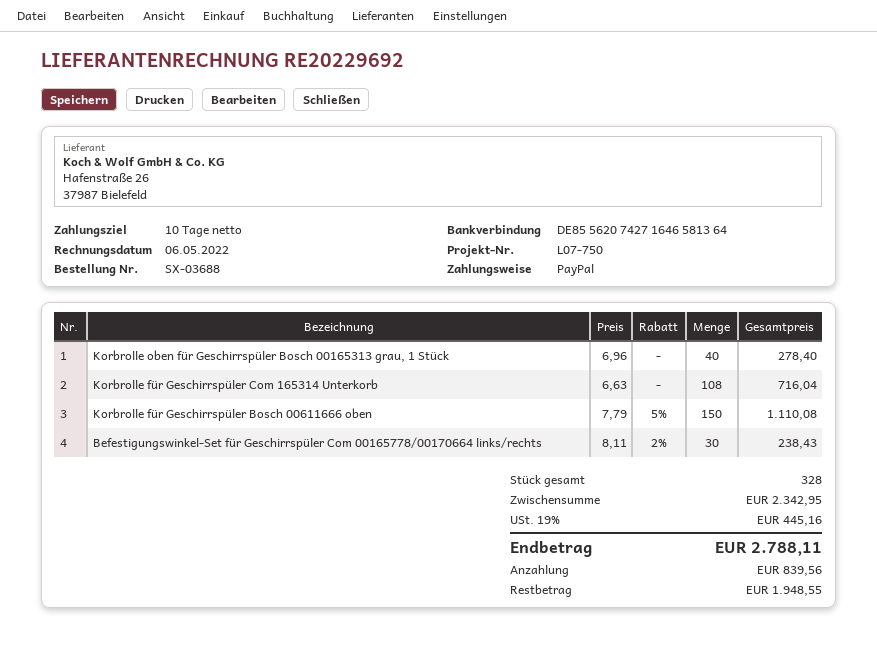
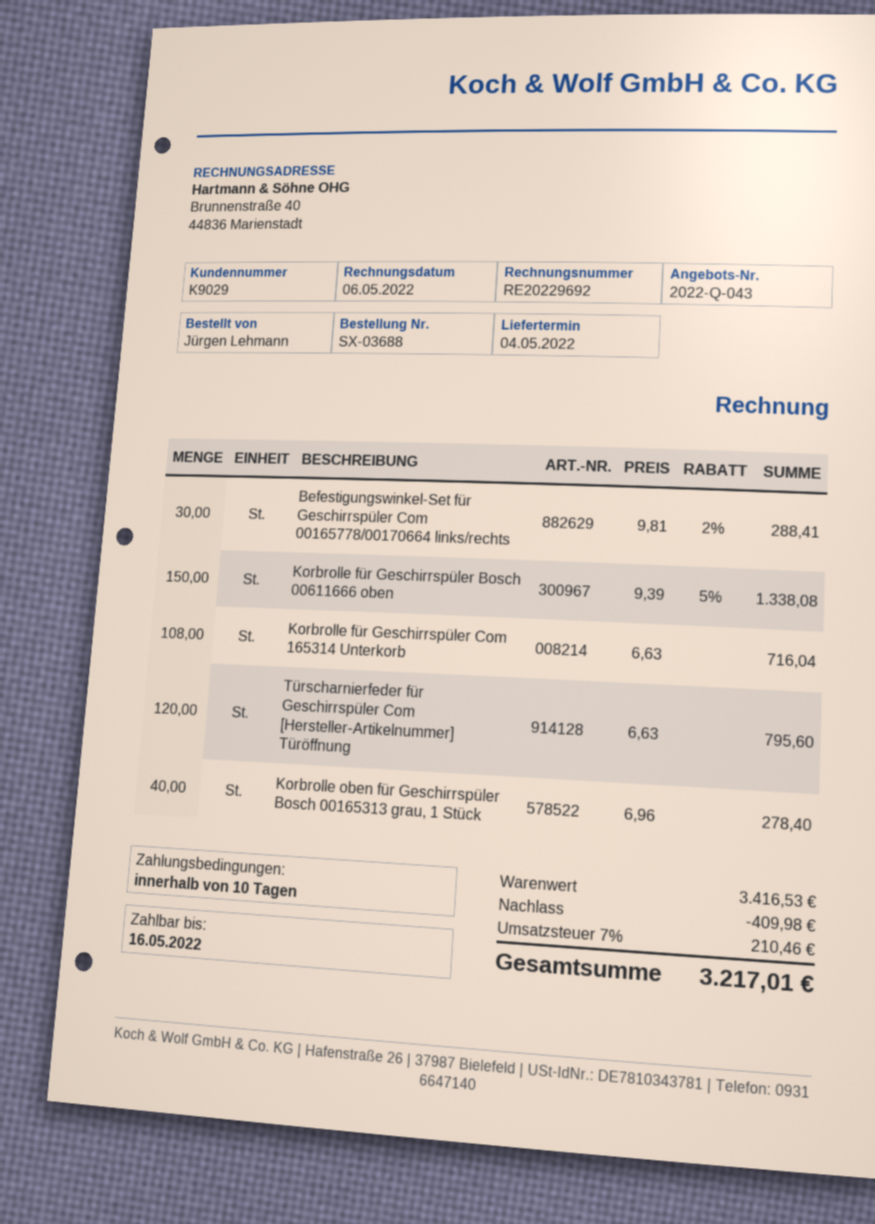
Korbrolle für Geschirrspüler Bosch 00611666 oben: 150 x 7.79 - 5% = 1110.08 -> 150 x 9.39 - 5% = 1338.08
Befestigungswinkel-Set für Geschirrspüler Com 00165778/00170664 links/rechts: 30 x 8.11 - 2% = 238.43 -> 30 x 9.81 - 2% = 288.41
Türscharnierfeder für Geschirrspüler Com [Hersteller-Artikelnummer] Türöffnung: none -> 120 x 6.63 = 795.60
subtotal: 2342.95 -> 3416.53
discount: none -> 409.98
tax: 19% = 445.16 -> 7% = 210.46
total: 2788.11 -> 3217.01

